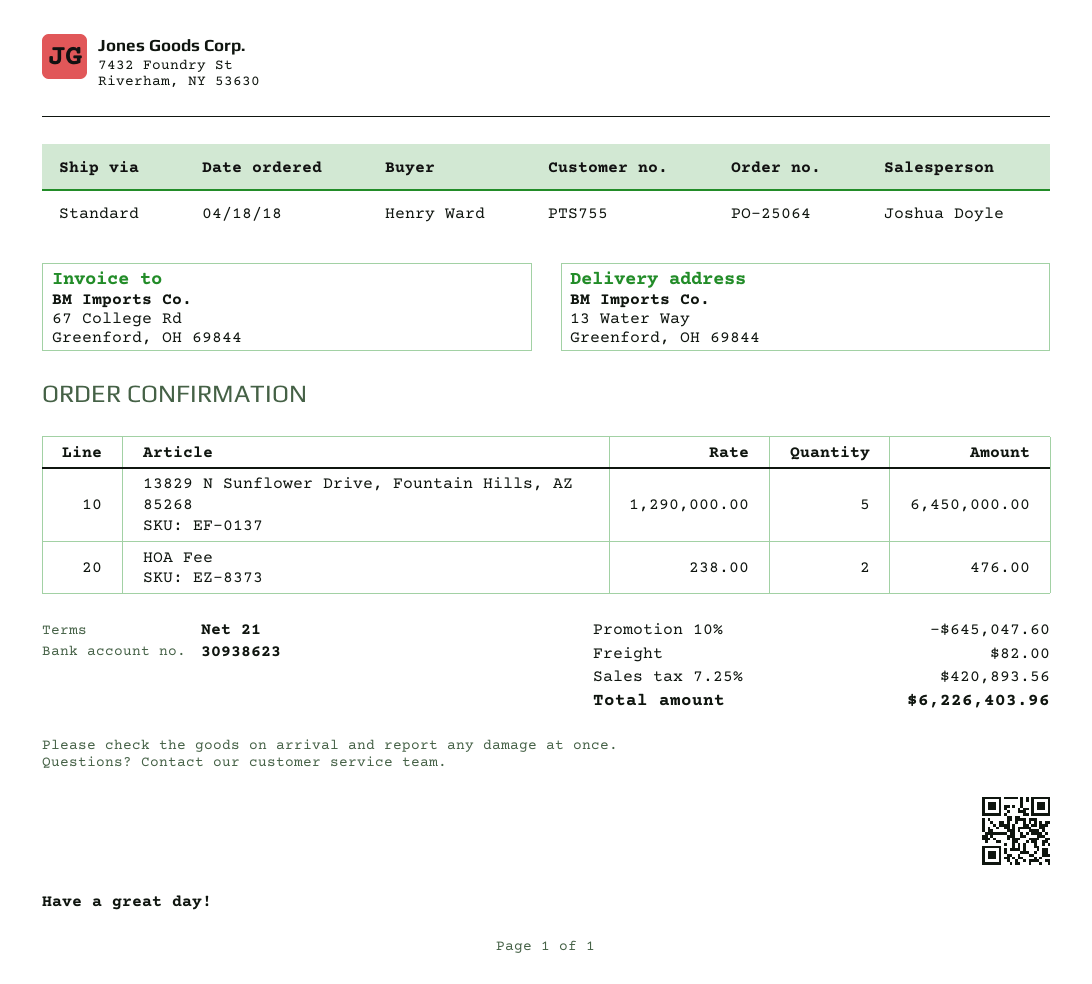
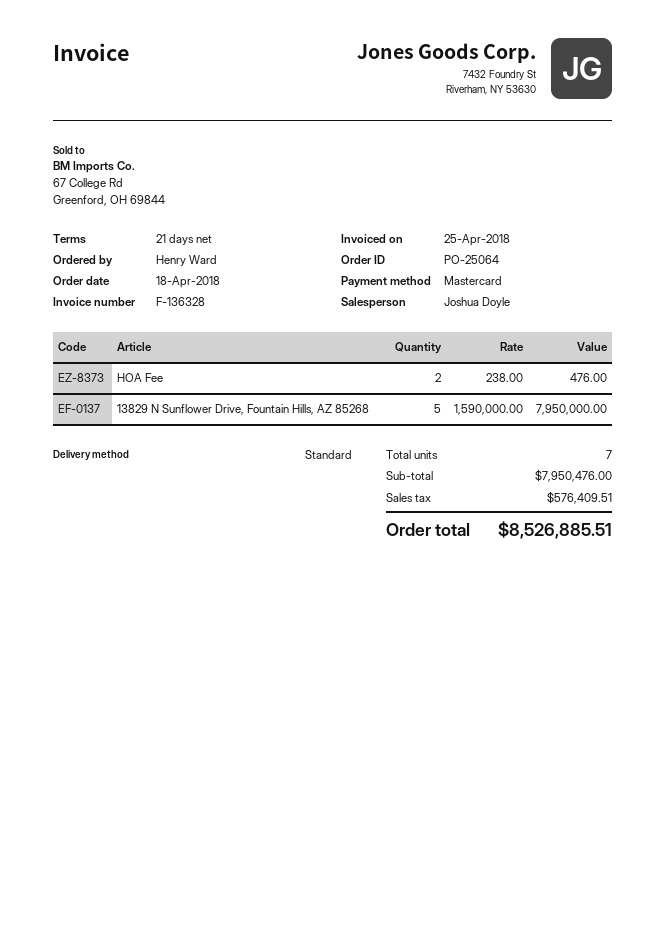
13829 N Sunflower Drive, Fountain Hills, AZ 85268: 5 x 1290000.00 = 6450000.00 -> 5 x 1590000.00 = 7950000.00
discount: 10% = 645047.60 -> none
shipping: 82.00 -> none
tax: 420893.56 -> 576409.51
total: 6226403.96 -> 8526885.51

